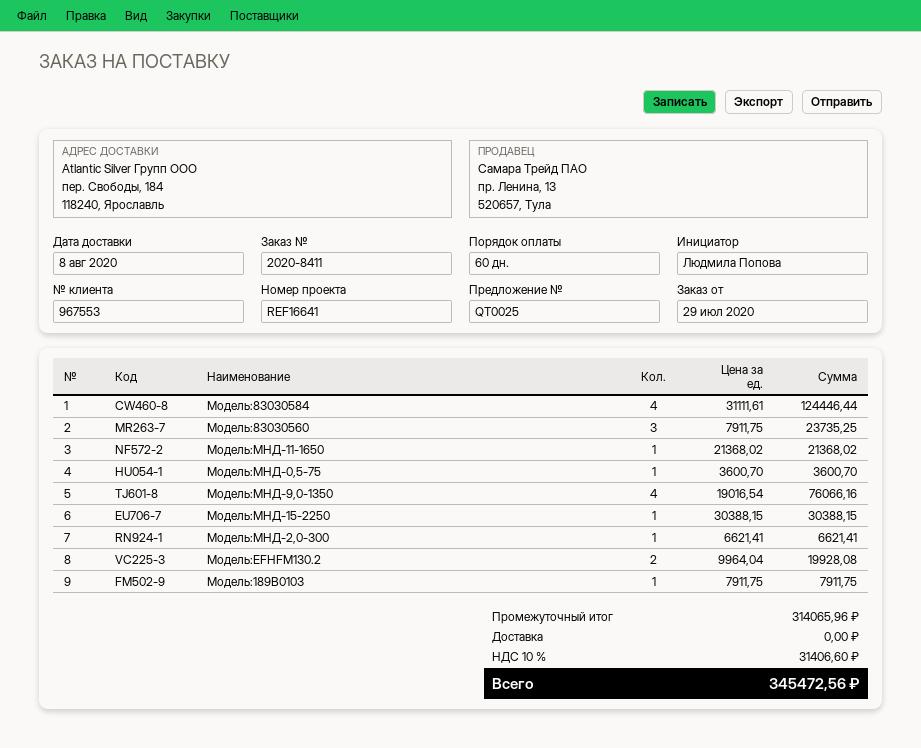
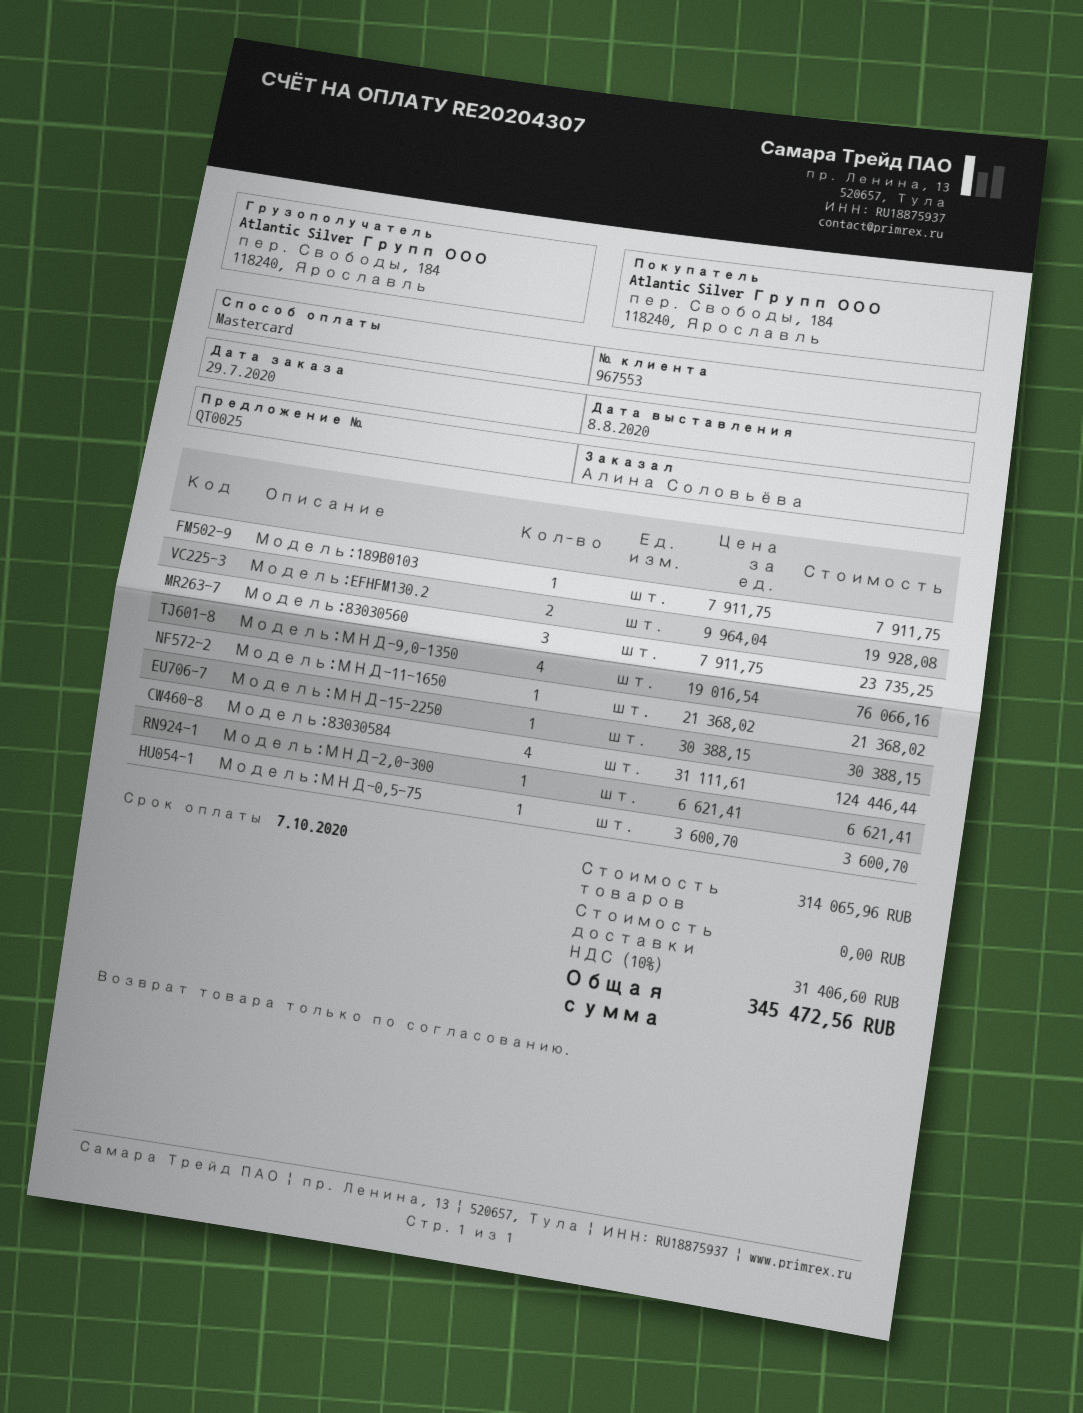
ordered by: Людмила Попова -> Алина Соловьёва

